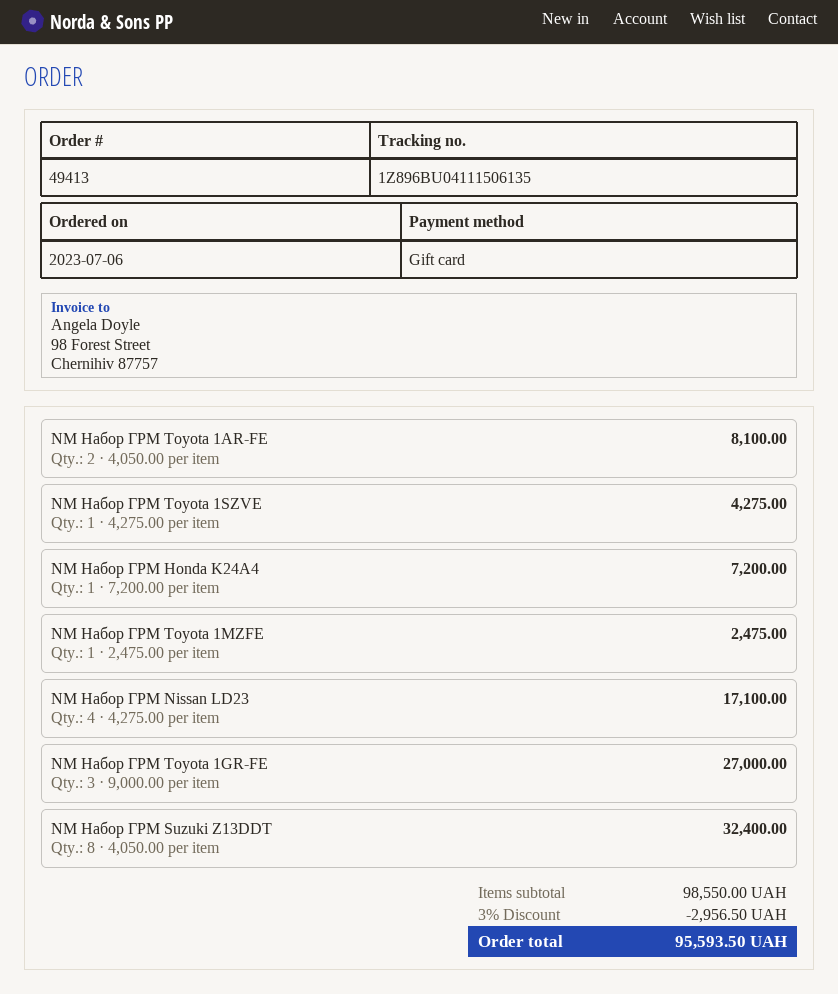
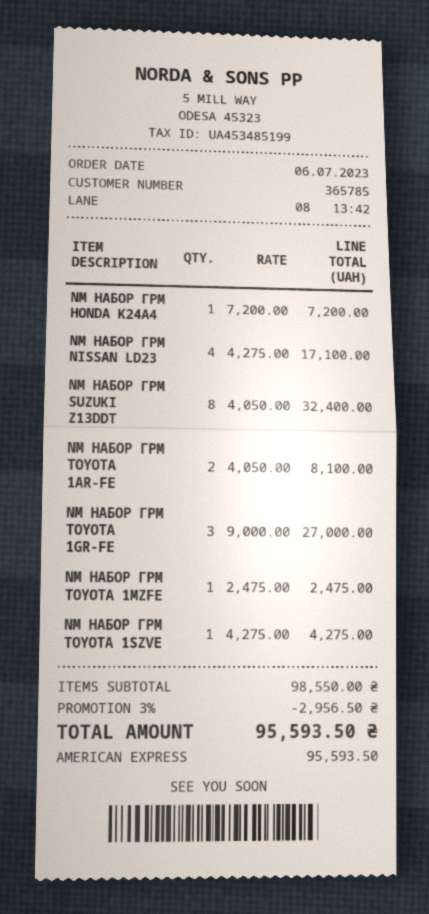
payment method: gift card -> American Express

